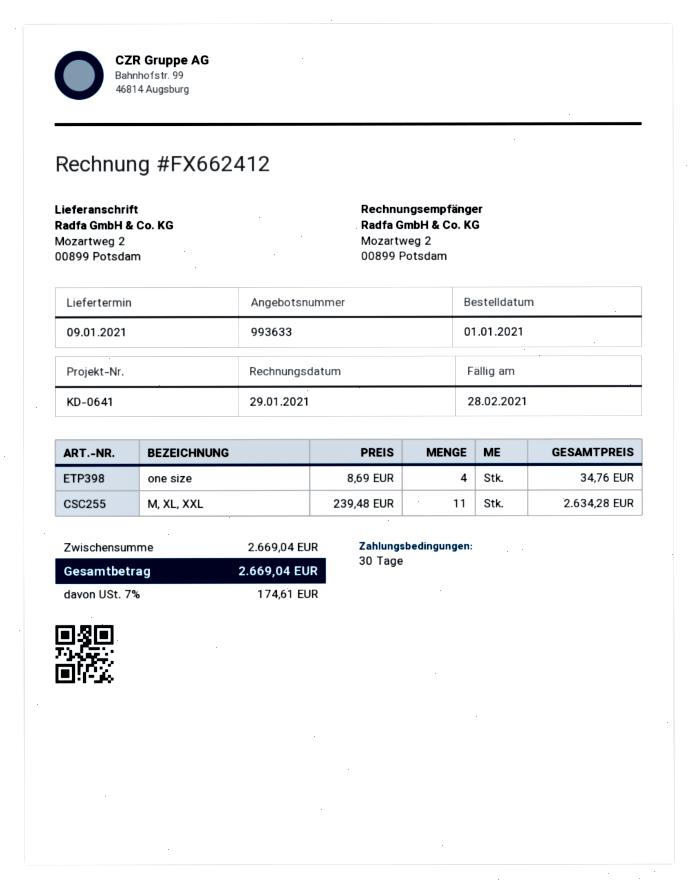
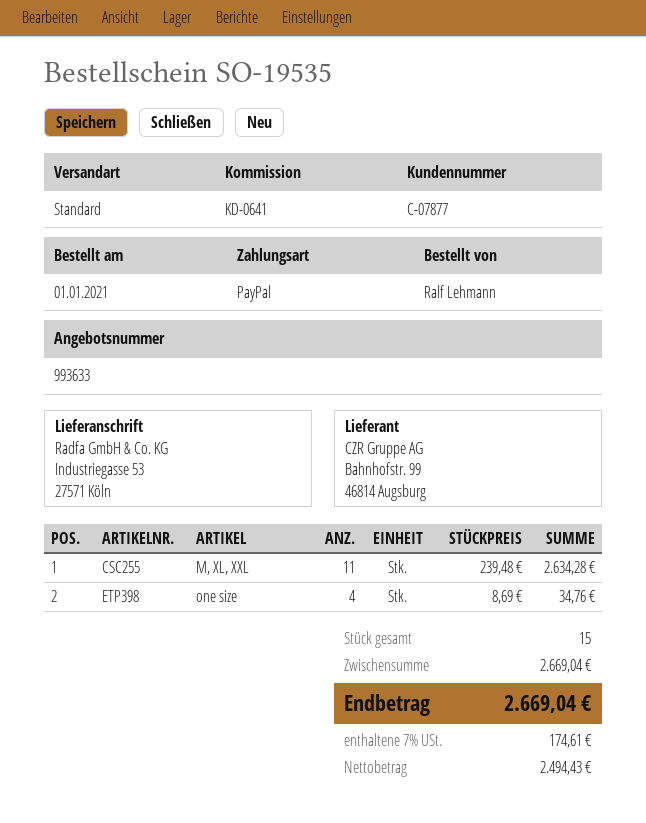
ship to: Mozartweg 2, 00899 Potsdam -> Industriegasse 53, 27571 Köln

